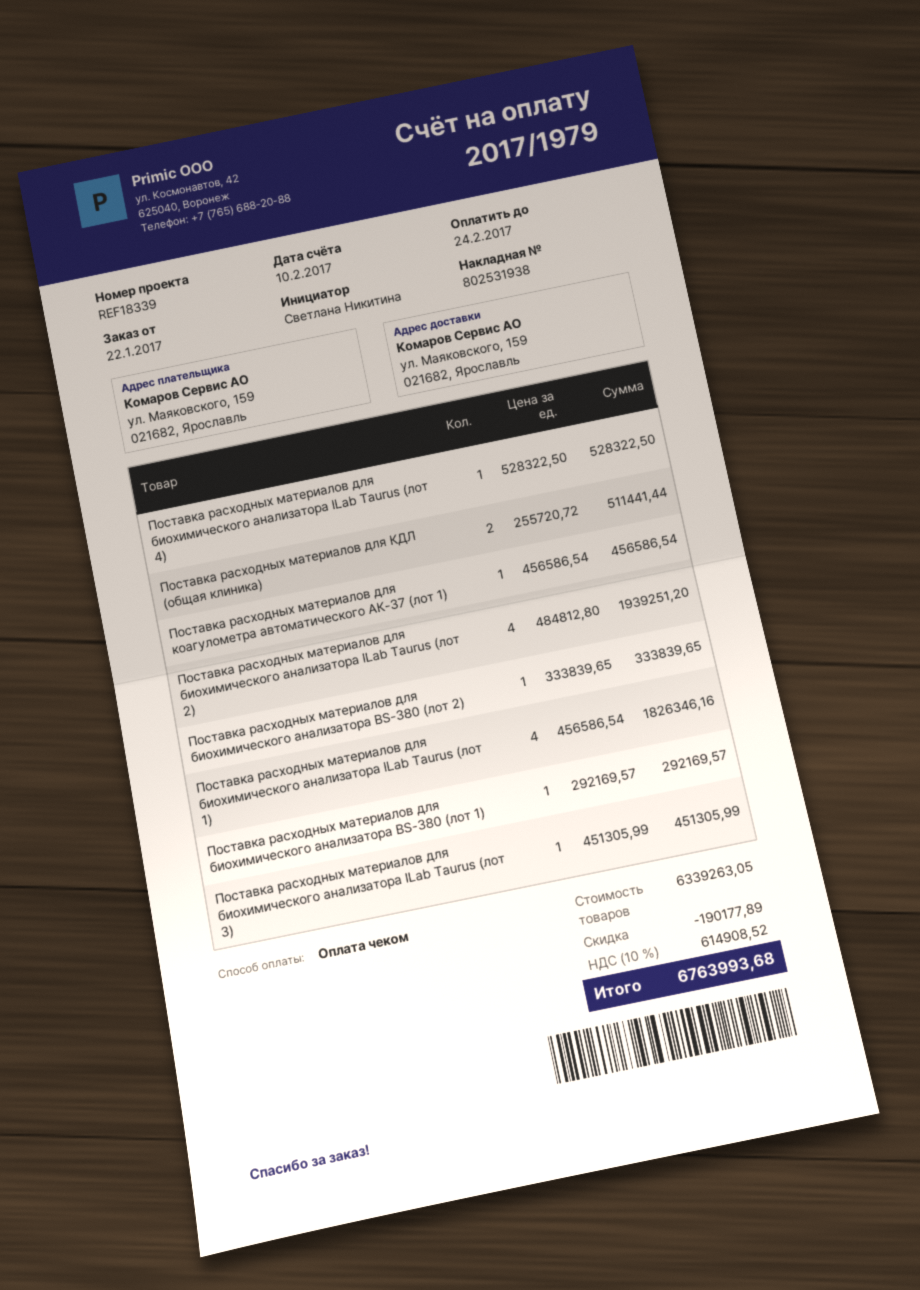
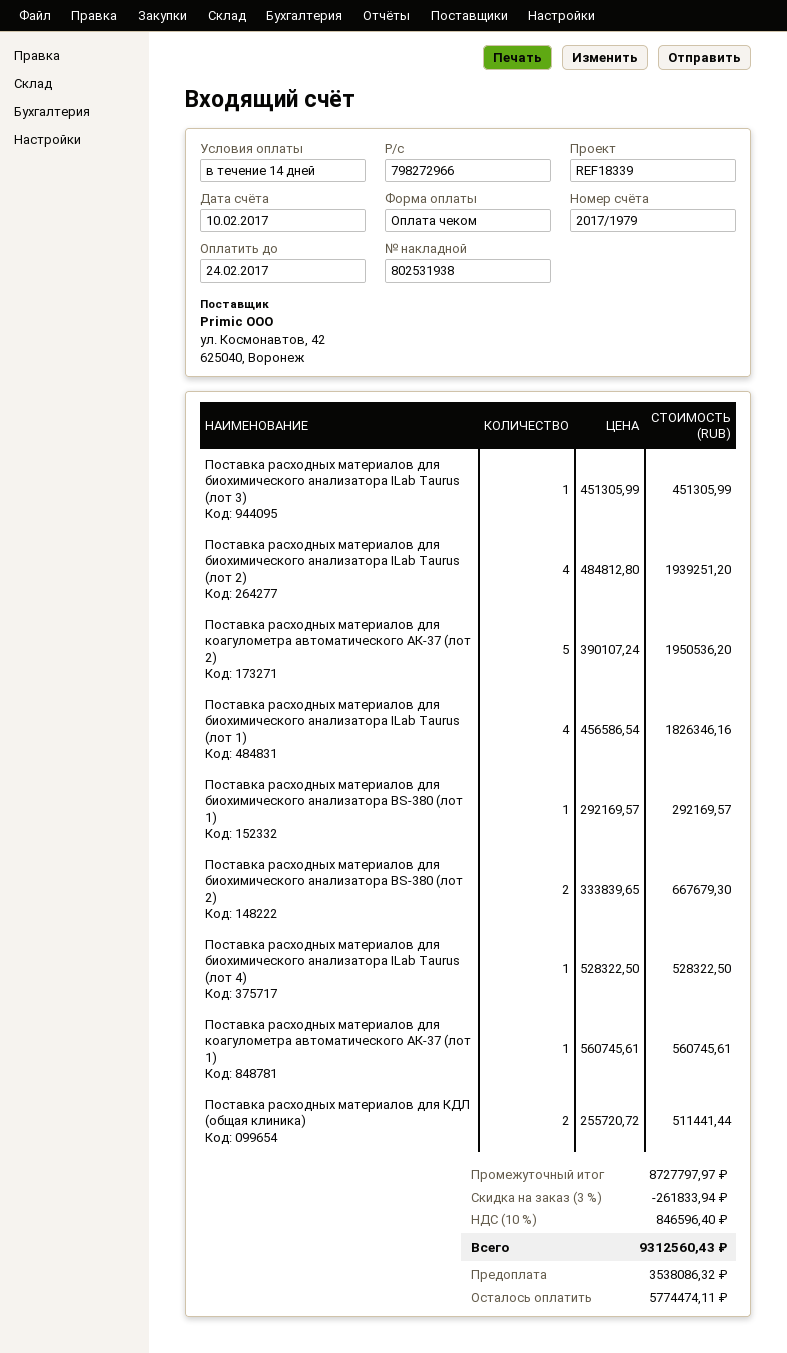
Поставка расходных материалов для коагулометра автоматического АК-37 (лот 1): 1 x 456586.54 = 456586.54 -> 1 x 560745.61 = 560745.61
Поставка расходных материалов для биохимического анализатора BS-380 (лот 2): 1 x 333839.65 = 333839.65 -> 2 x 333839.65 = 667679.30
Поставка расходных материалов для коагулометра автоматического АК-37 (лот 2): none -> 5 x 390107.24 = 1950536.20
subtotal: 6339263.05 -> 8727797.97
discount: 190177.89 -> 261833.94
tax: 10% = 614908.52 -> 10% = 846596.40
total: 6763993.68 -> 9312560.43

